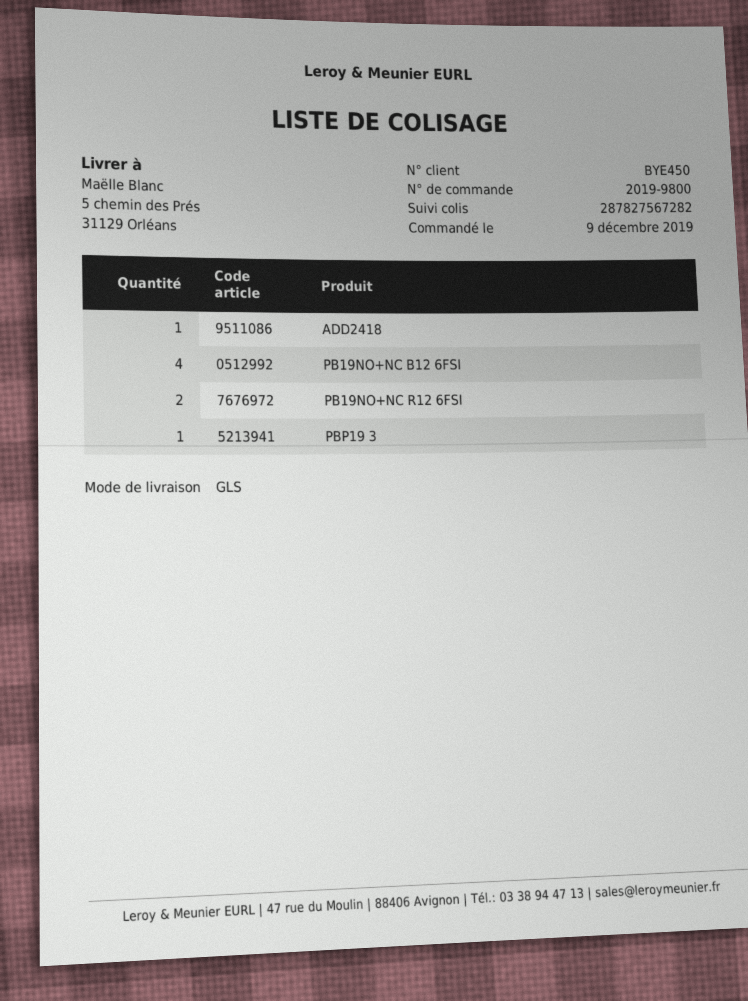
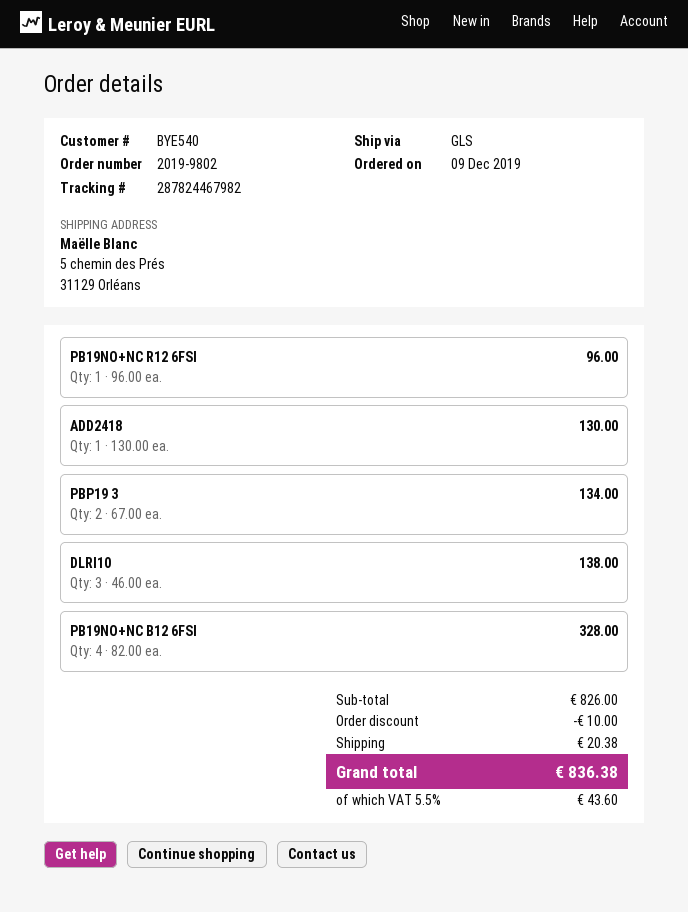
order number: 2019-9800 -> 2019-9802
customer number: BYE450 -> BYE540
tracking number: 287827567282 -> 287824467982
PB19NO+NC R12 6FSI: 2 -> 1
PBP19 3: 1 -> 2
DLRI10: none -> 3

